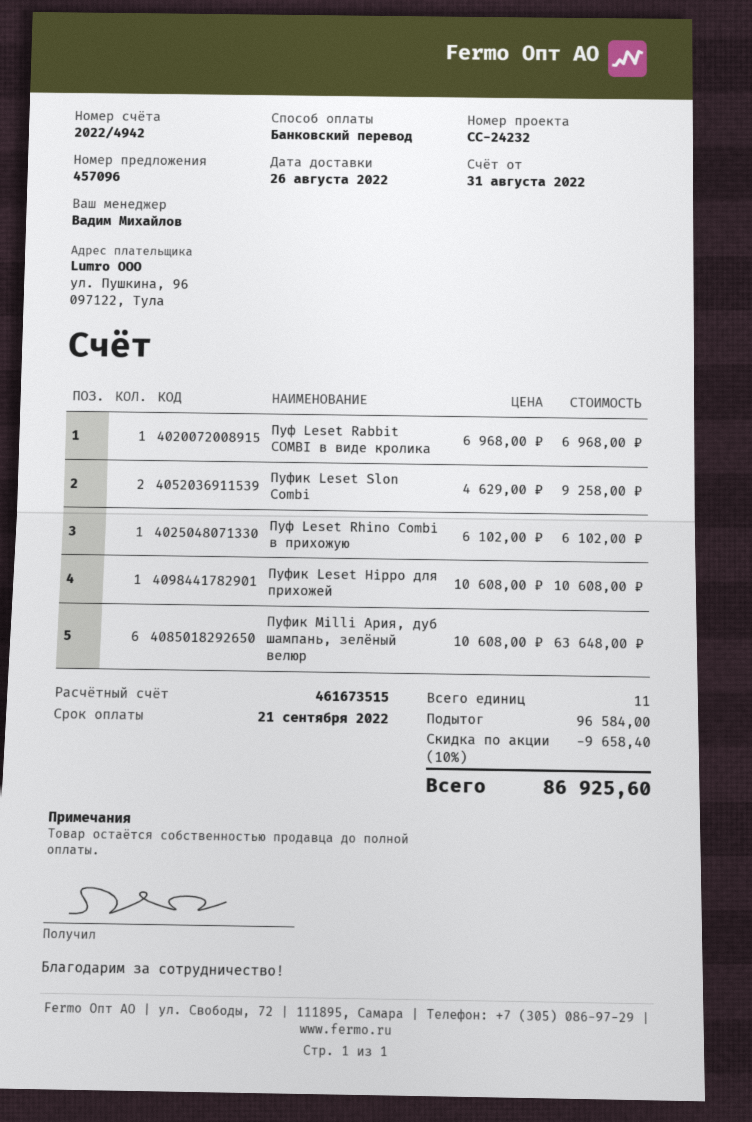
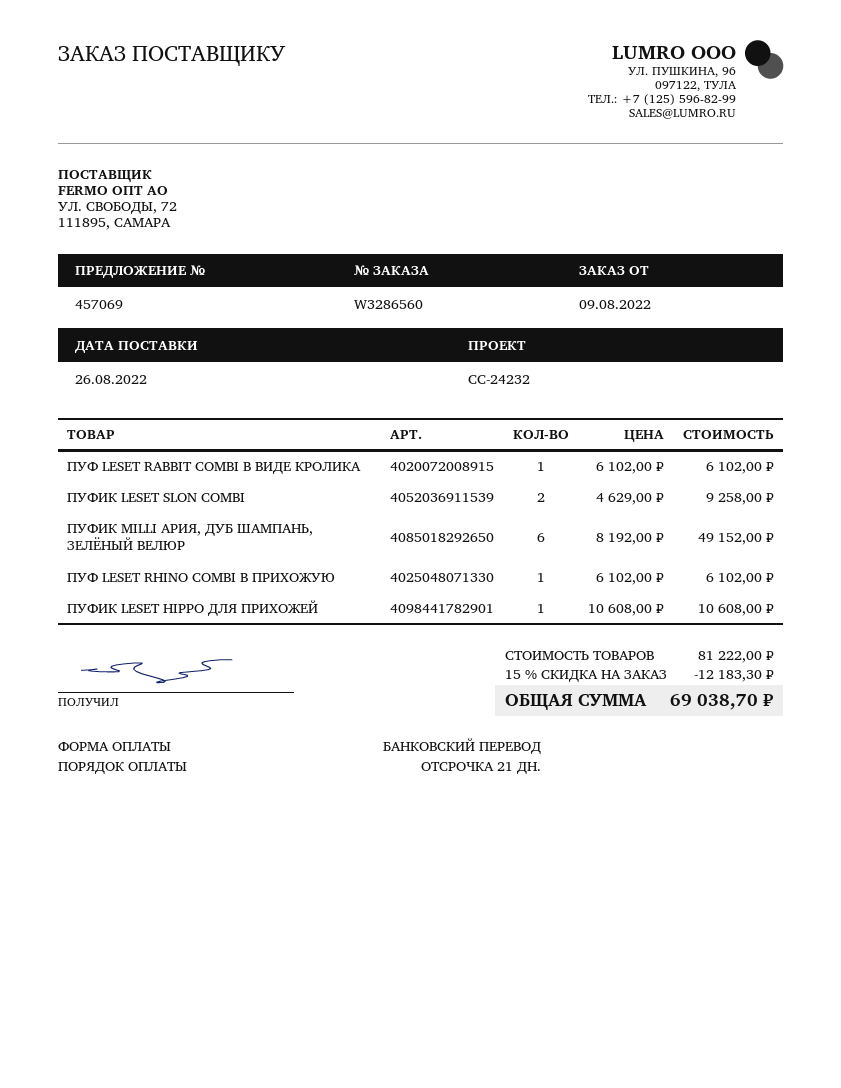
quote number: 457096 -> 457069
Пуф Leset Rabbit COMBI в виде кролика: 1 x 6968.00 = 6968.00 -> 1 x 6102.00 = 6102.00
Пуфик Milli Ария, дуб шампань, зелёный велюр: 6 x 10608.00 = 63648.00 -> 6 x 8192.00 = 49152.00
subtotal: 96584.00 -> 81222.00
discount: 10% = 9658.40 -> 15% = 12183.30
total: 86925.60 -> 69038.70

